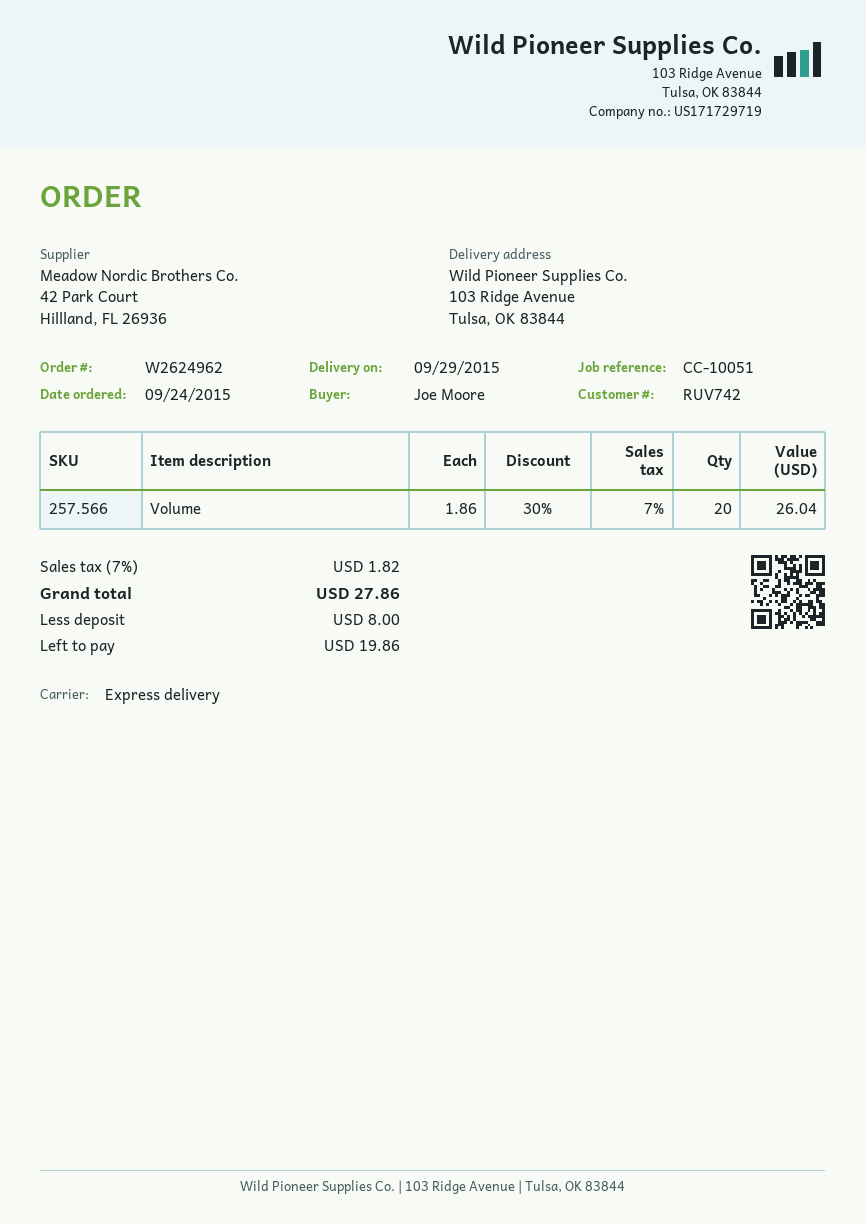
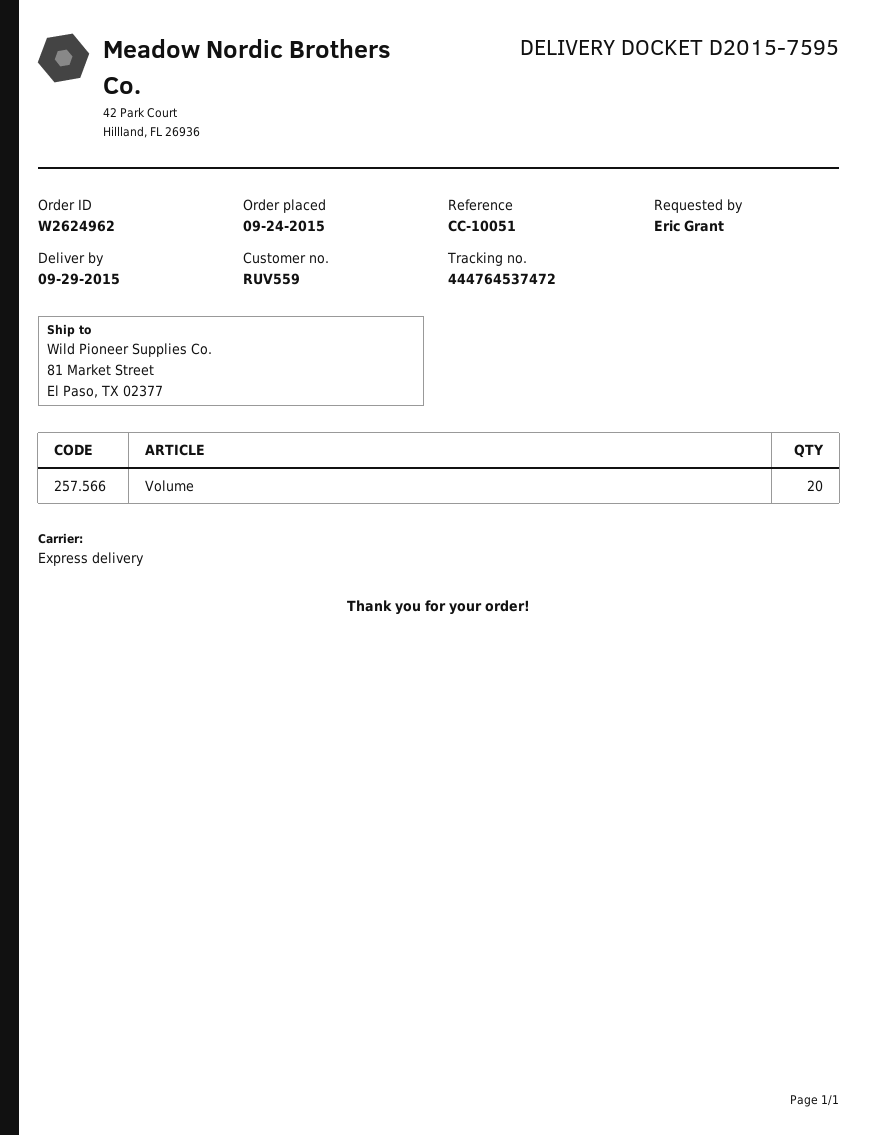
customer number: RUV742 -> RUV559
ordered by: Joe Moore -> Eric Grant
ship to: 103 Ridge Avenue, Tulsa, OK 83844 -> 81 Market Street, El Paso, TX 02377

